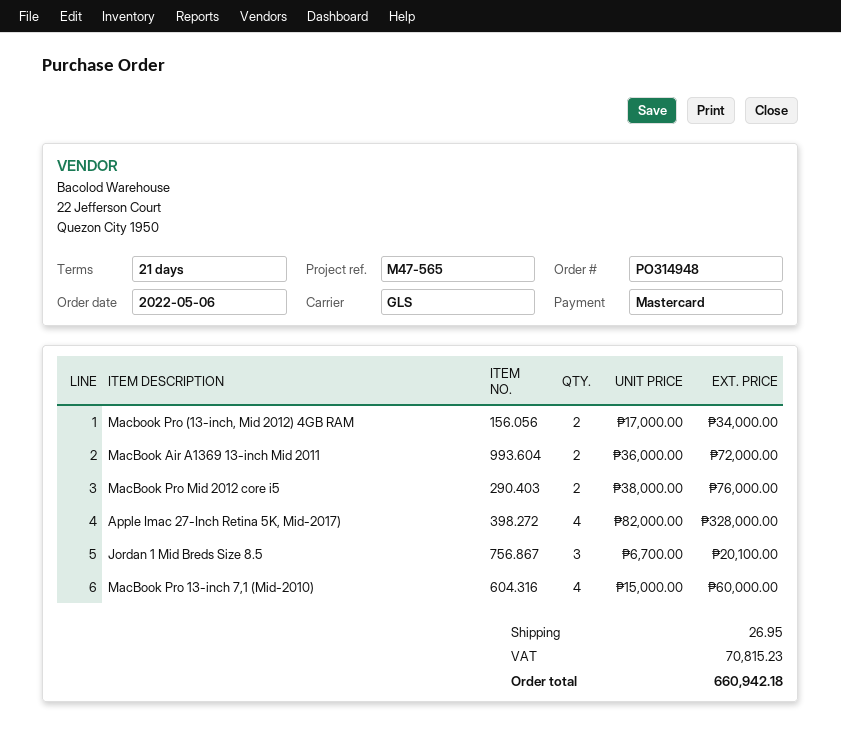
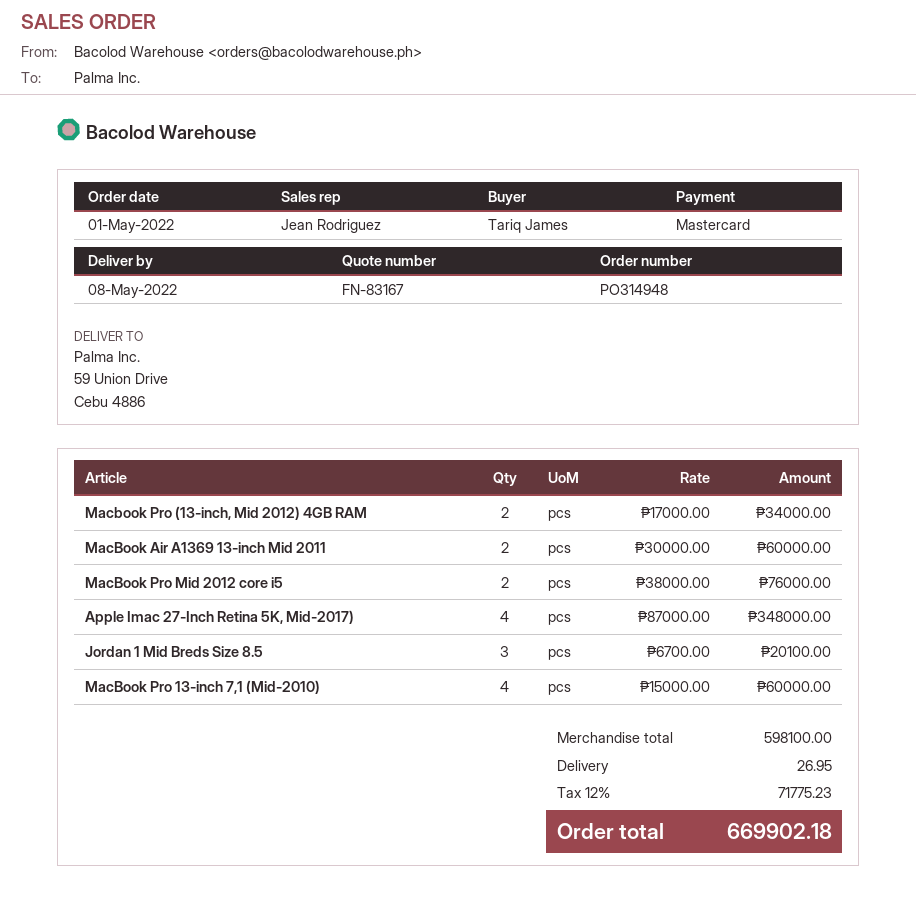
order date: 2022-05-06 -> 2022-05-01
MacBook Air A1369 13-inch Mid 2011: 2 x 36000.00 = 72000.00 -> 2 x 30000.00 = 60000.00
Apple Imac 27-Inch Retina 5K, Mid-2017): 4 x 82000.00 = 328000.00 -> 4 x 87000.00 = 348000.00
tax: 70815.23 -> 71775.23
total: 660942.18 -> 669902.18

